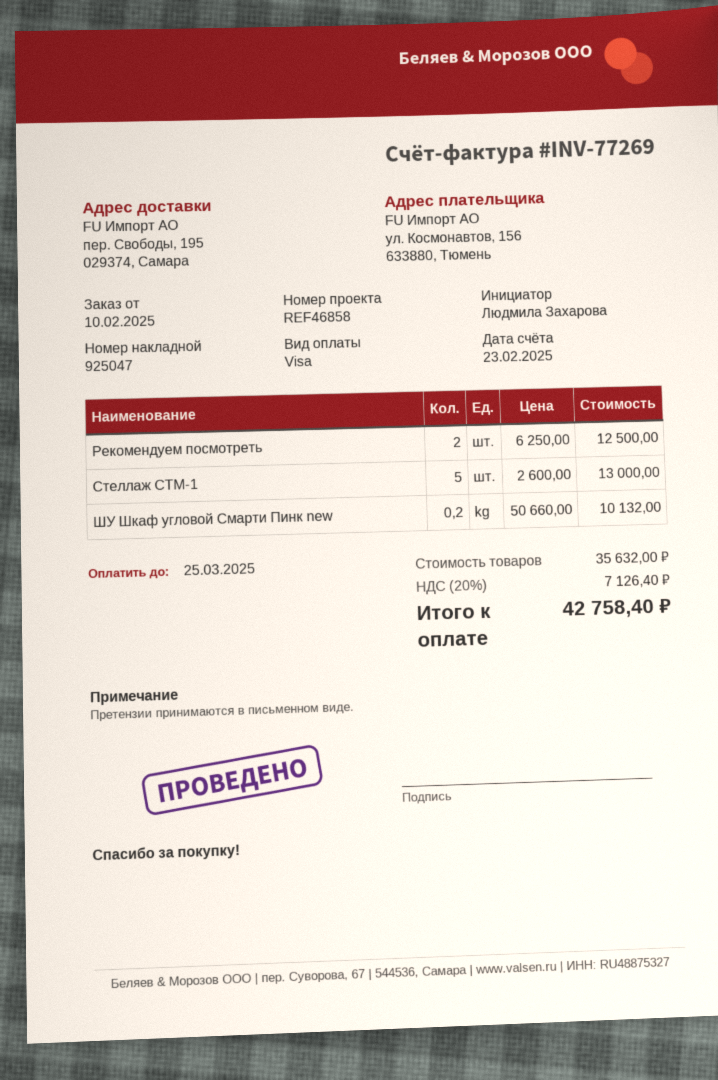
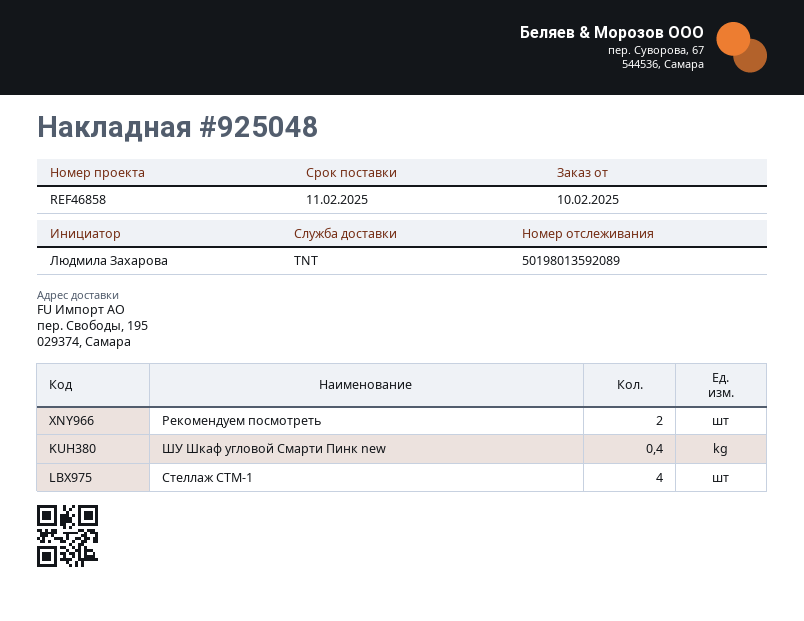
delivery note number: 925047 -> 925048
Стеллаж СТМ-1: 5 -> 4
ШУ Шкаф угловой Смарти Пинк new: 0.2 -> 0.4

